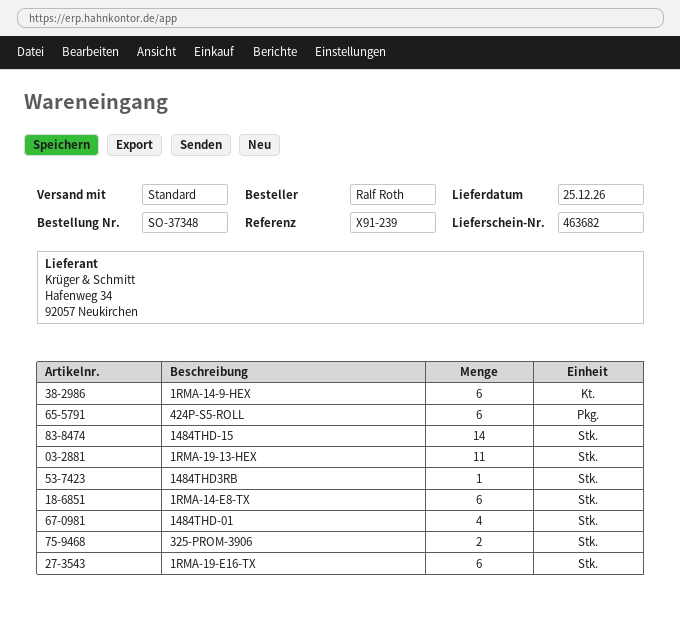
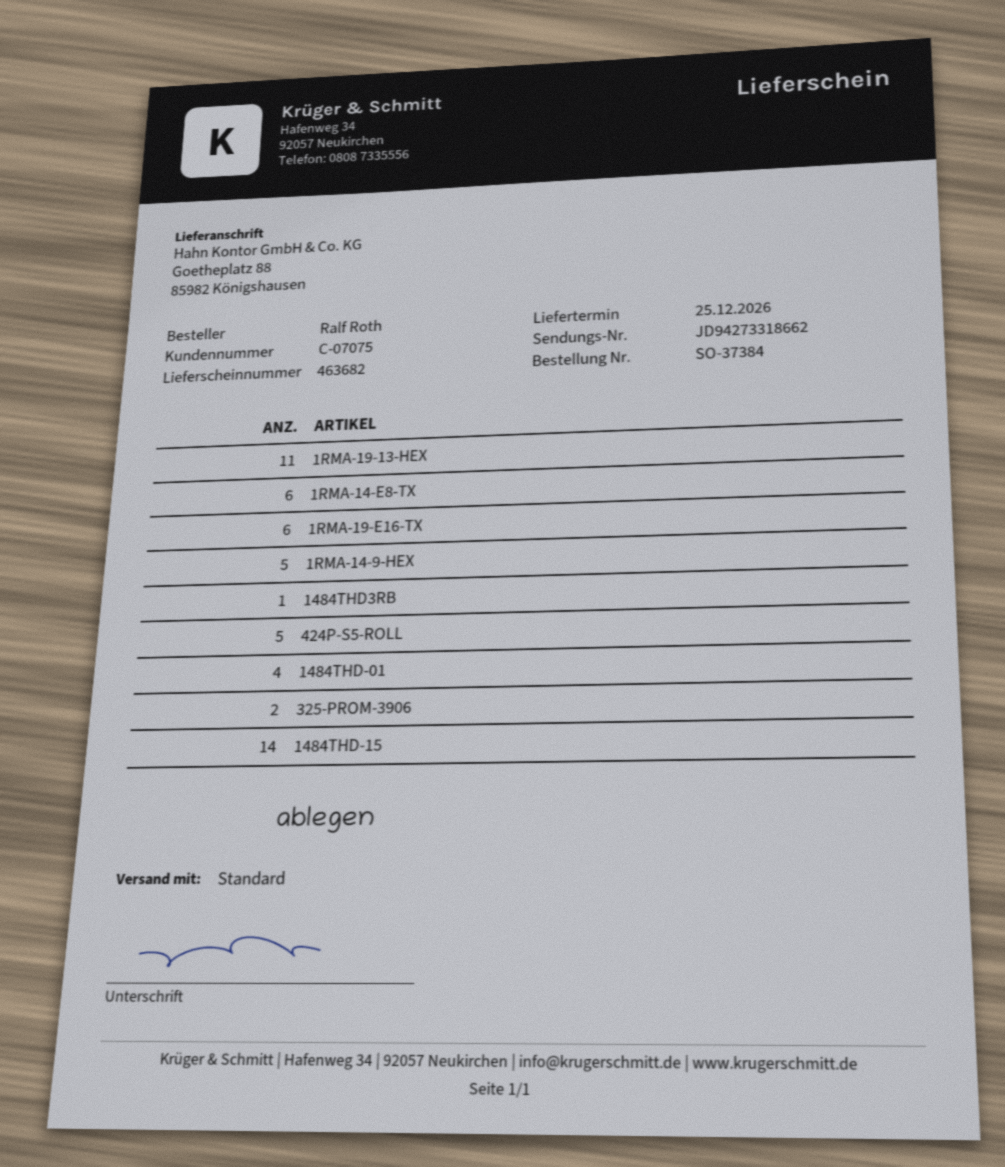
order number: SO-37348 -> SO-37384
1RMA-14-9-HEX: 6 -> 5
424P-S5-ROLL: 6 -> 5

